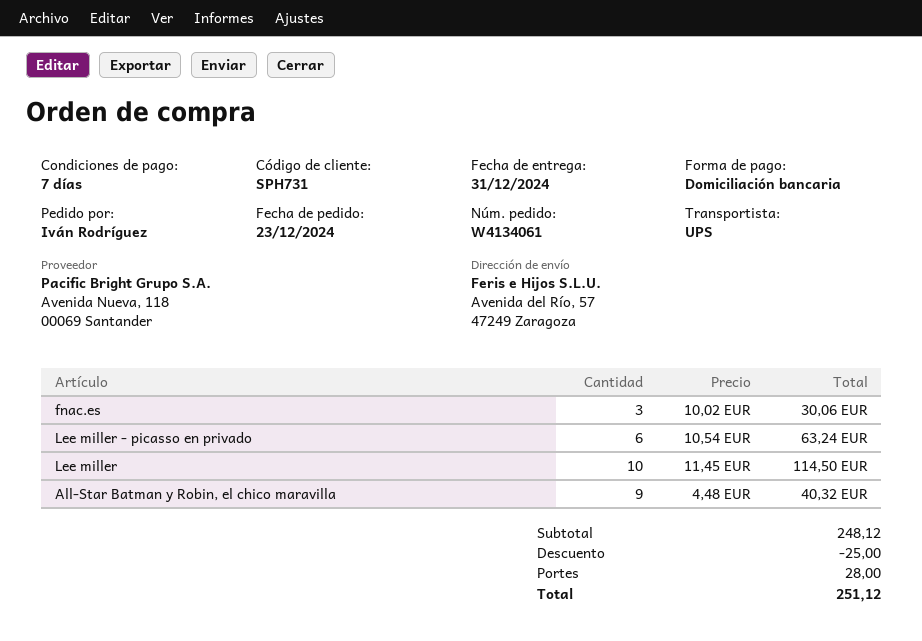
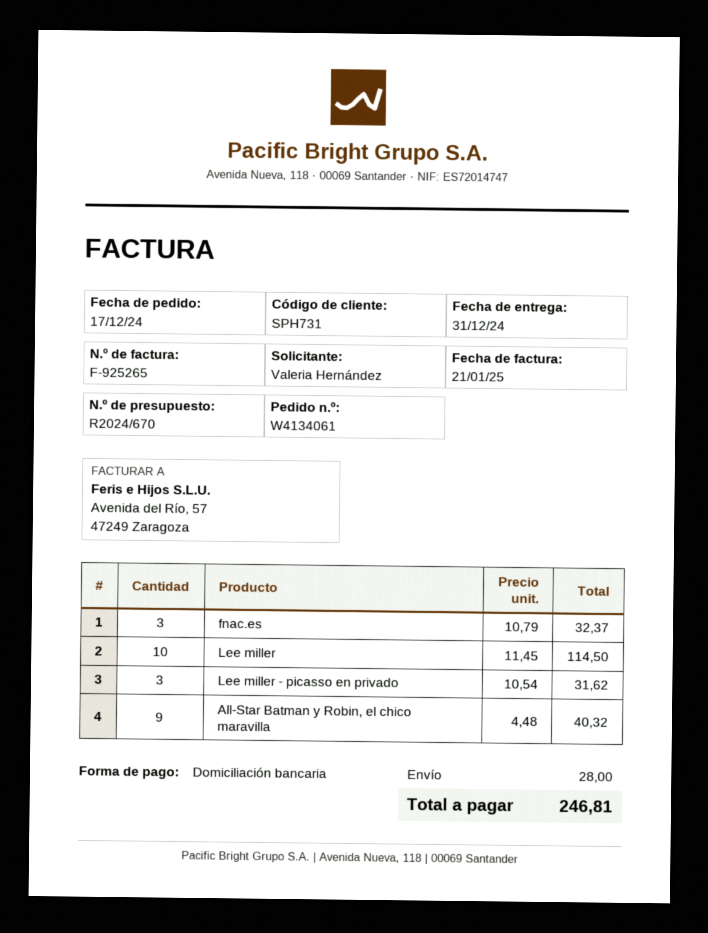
order date: 2024-12-23 -> 2024-12-17
ordered by: Iván Rodríguez -> Valeria Hernández
fnac.es: 3 x 10.02 = 30.06 -> 3 x 10.79 = 32.37
Lee miller - picasso en privado: 6 x 10.54 = 63.24 -> 3 x 10.54 = 31.62
discount: 25.00 -> none
total: 251.12 -> 246.81

